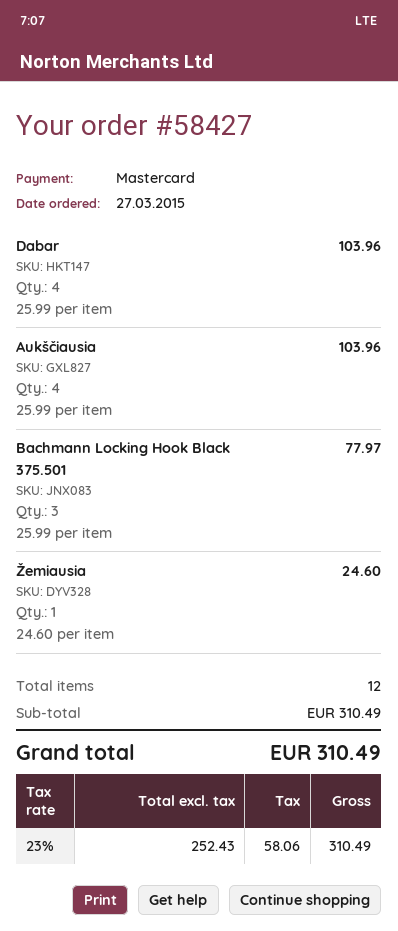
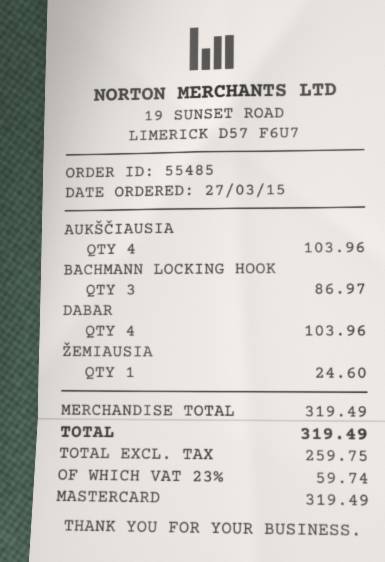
order number: 58427 -> 55485
Bachmann Locking Hook Black 375.501: 3 for 77.97 -> 3 for 86.97
subtotal: 310.49 -> 319.49
net: 252.43 -> 259.75
tax: 23% = 58.06 -> 23% = 59.74
total: 310.49 -> 319.49

